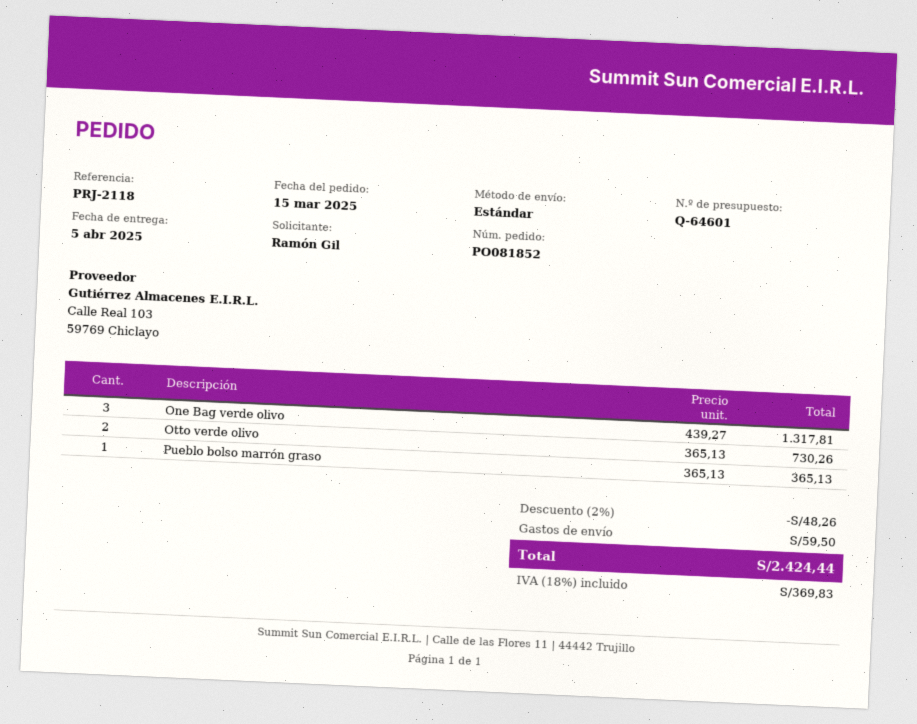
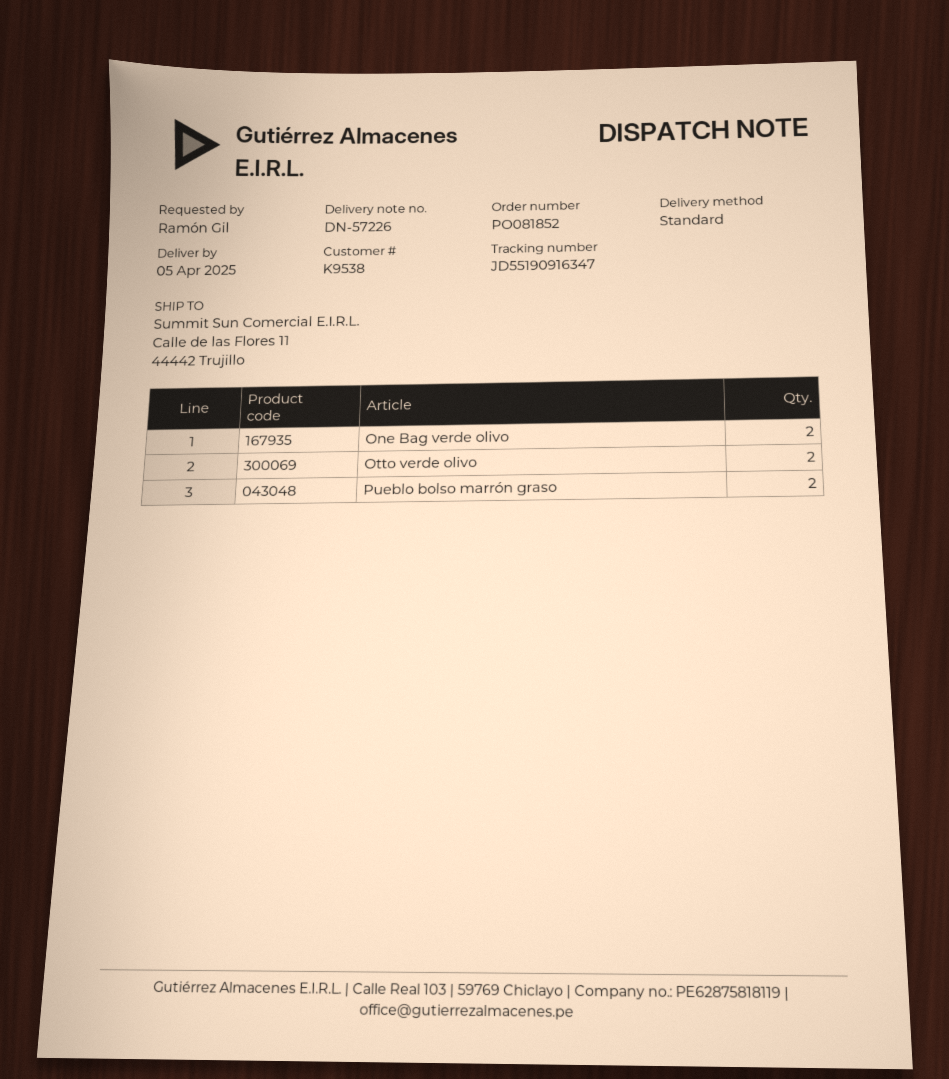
One Bag verde olivo: 3 -> 2
Pueblo bolso marrón graso: 1 -> 2

